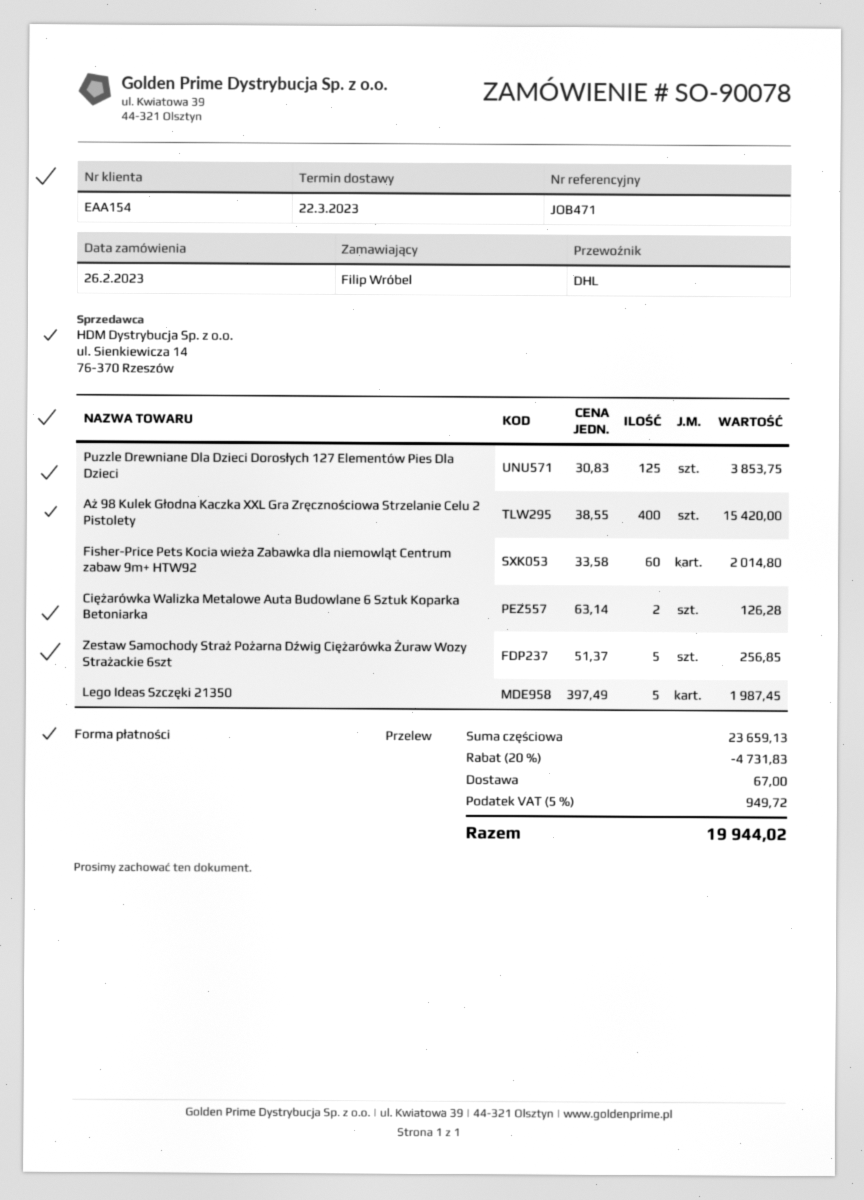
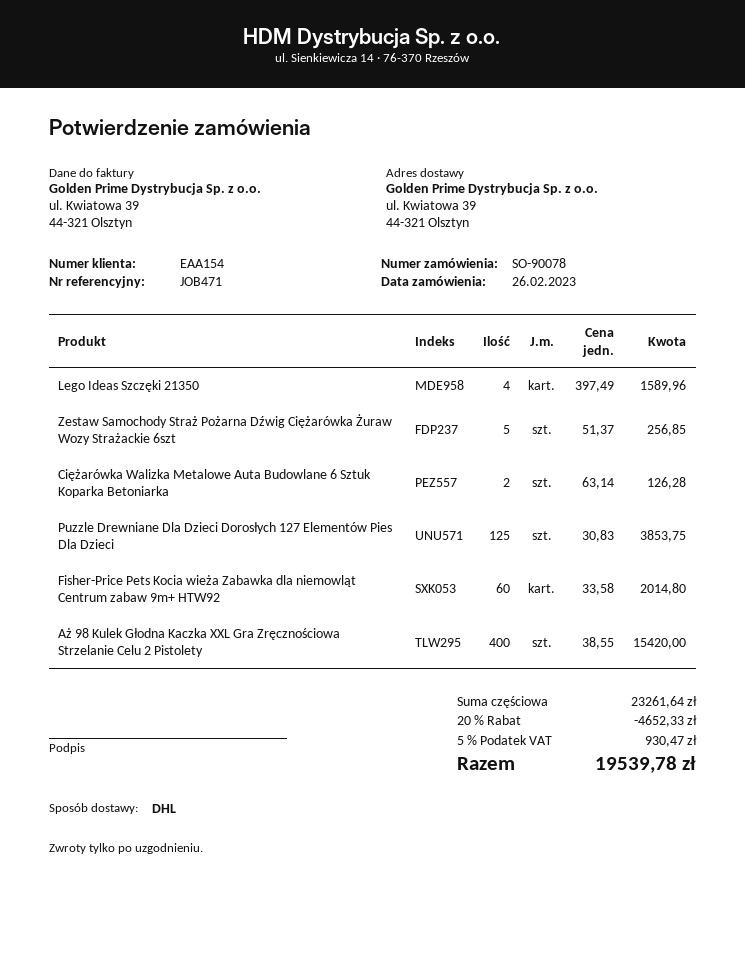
Lego Ideas Szczęki 21350: 5 x 397.49 = 1987.45 -> 4 x 397.49 = 1589.96
subtotal: 23659.13 -> 23261.64
discount: 20% = 4731.83 -> 20% = 4652.33
shipping: 67.00 -> none
tax: 5% = 949.72 -> 5% = 930.47
total: 19944.02 -> 19539.78

